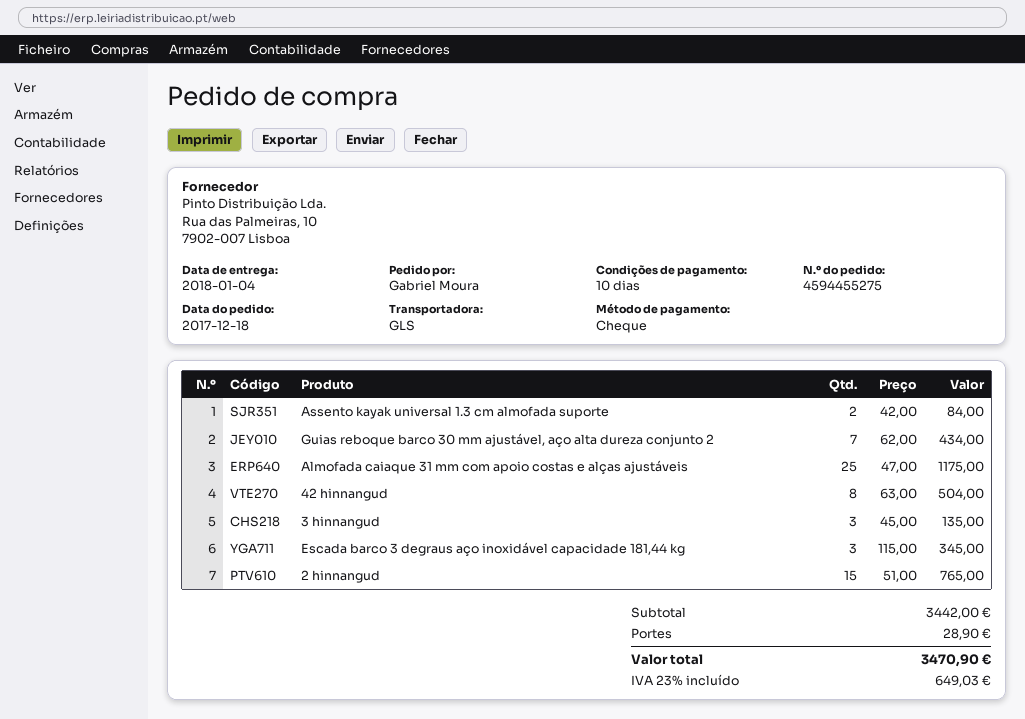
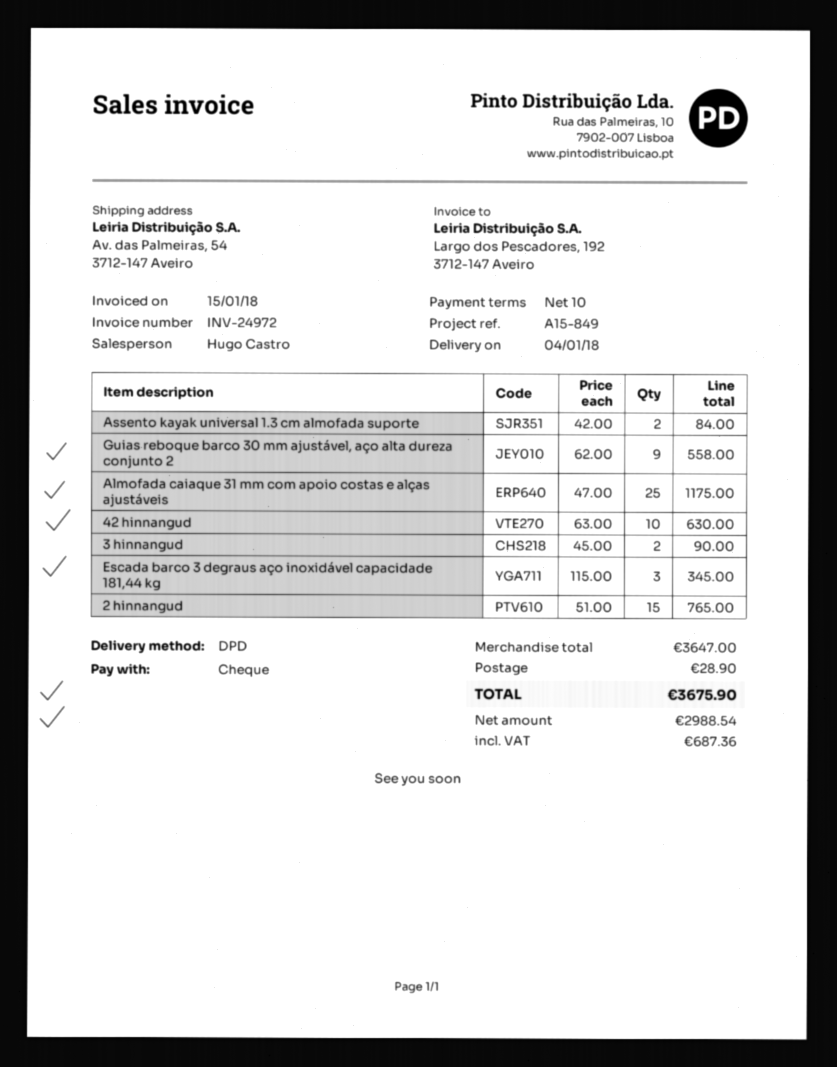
shipping method: GLS -> DPD
Guias reboque barco 30 mm ajustável, aço alta dureza conjunto 2: 7 x 62.00 = 434.00 -> 9 x 62.00 = 558.00
42 hinnangud: 8 x 63.00 = 504.00 -> 10 x 63.00 = 630.00
3 hinnangud: 3 x 45.00 = 135.00 -> 2 x 45.00 = 90.00
subtotal: 3442.00 -> 3647.00
tax: 649.03 -> 687.36
total: 3470.90 -> 3675.90

